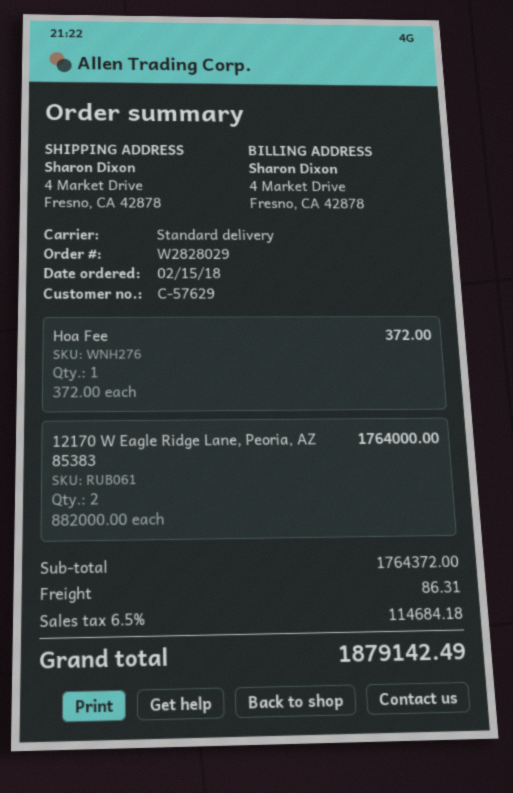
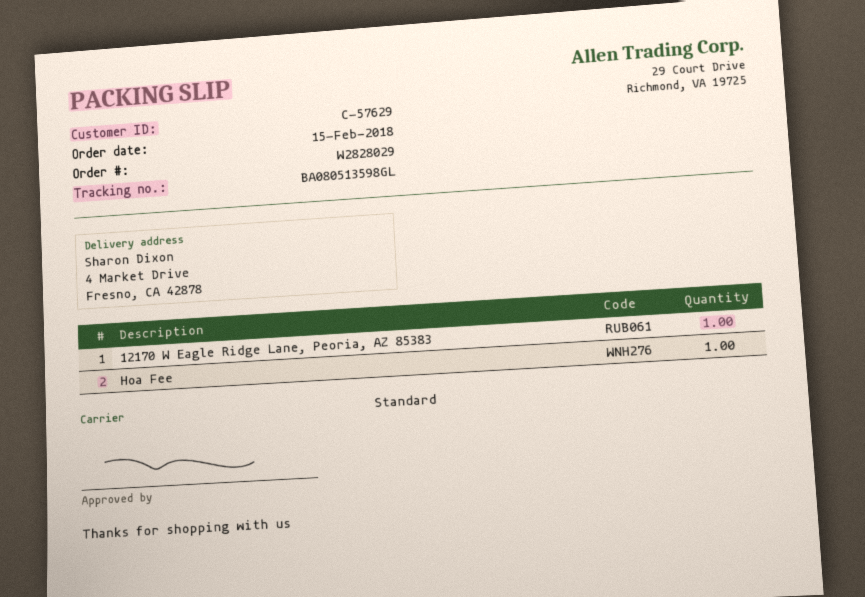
12170 W Eagle Ridge Lane, Peoria, AZ 85383: 2 -> 1

